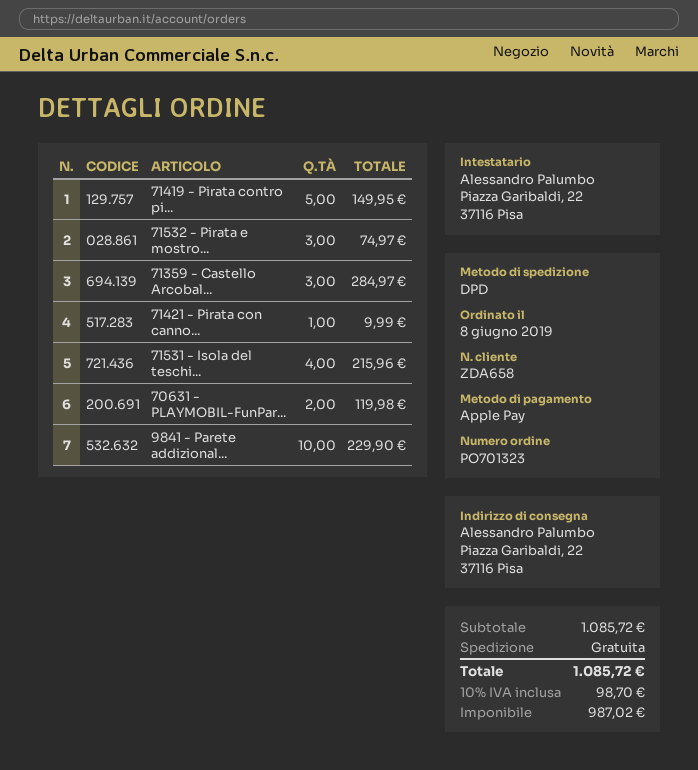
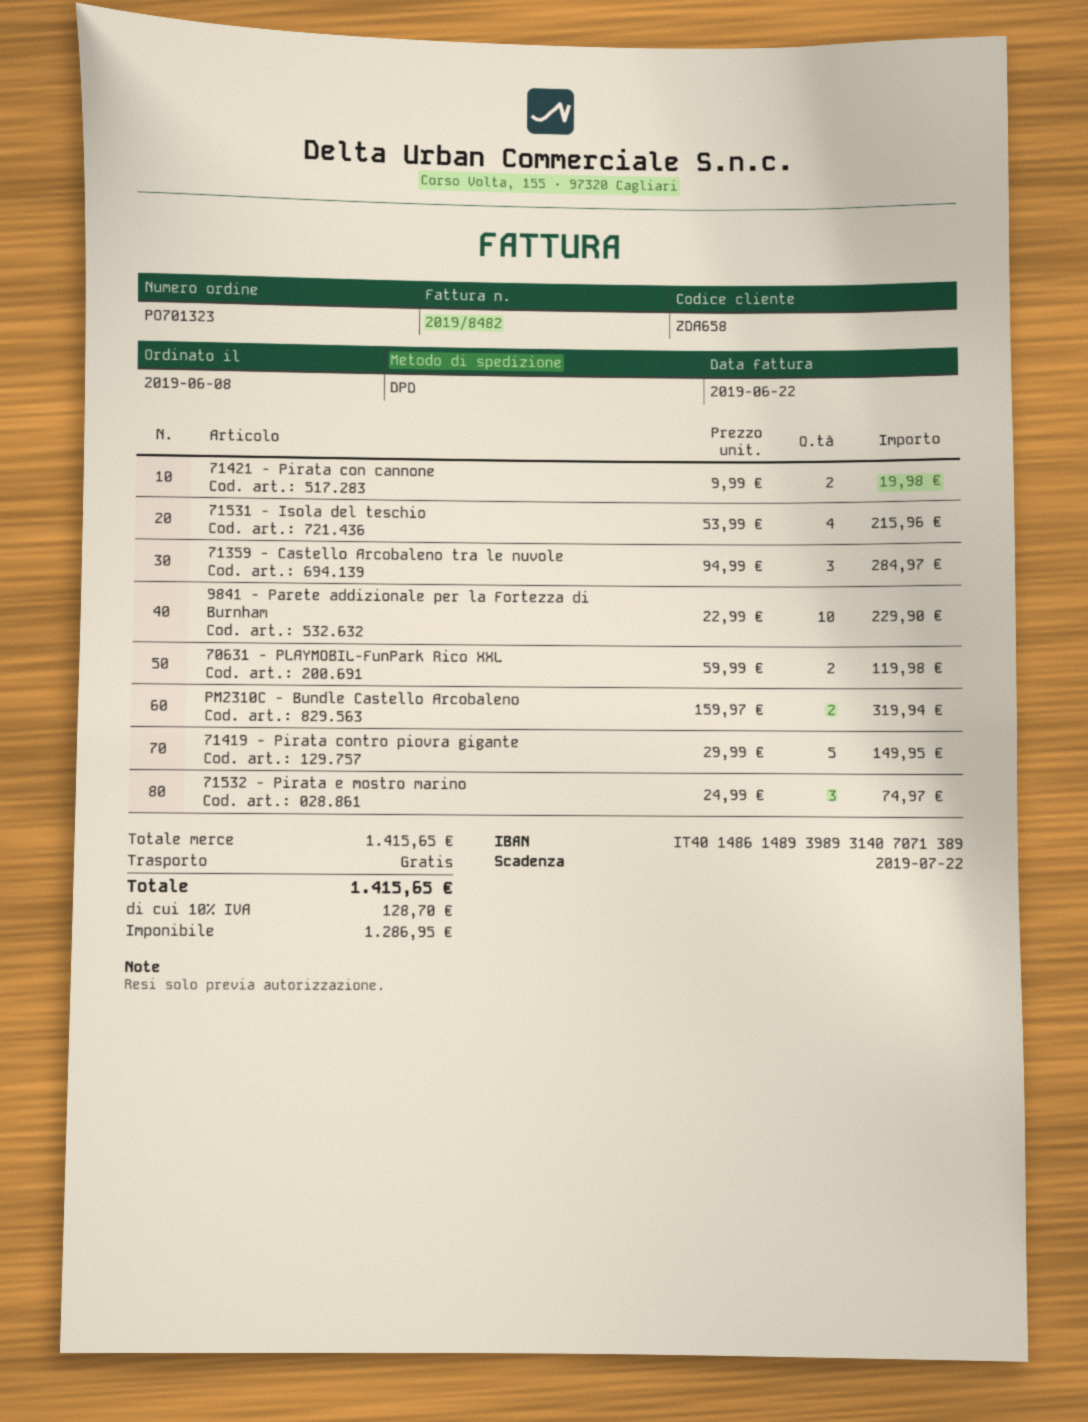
71421 - Pirata con canno...: 1 for 9.99 -> 2 for 19.98
PM2310C - Bundle Castello Arcobaleno: none -> 2 for 319.94
subtotal: 1085.72 -> 1415.65
net: 987.02 -> 1286.95
tax: 10% = 98.70 -> 10% = 128.70
total: 1085.72 -> 1415.65

